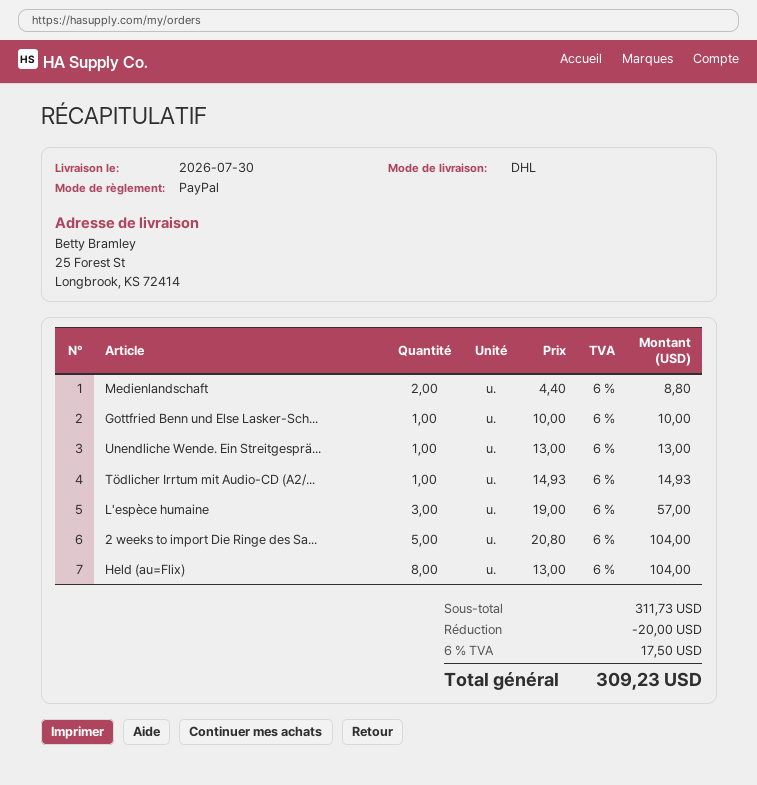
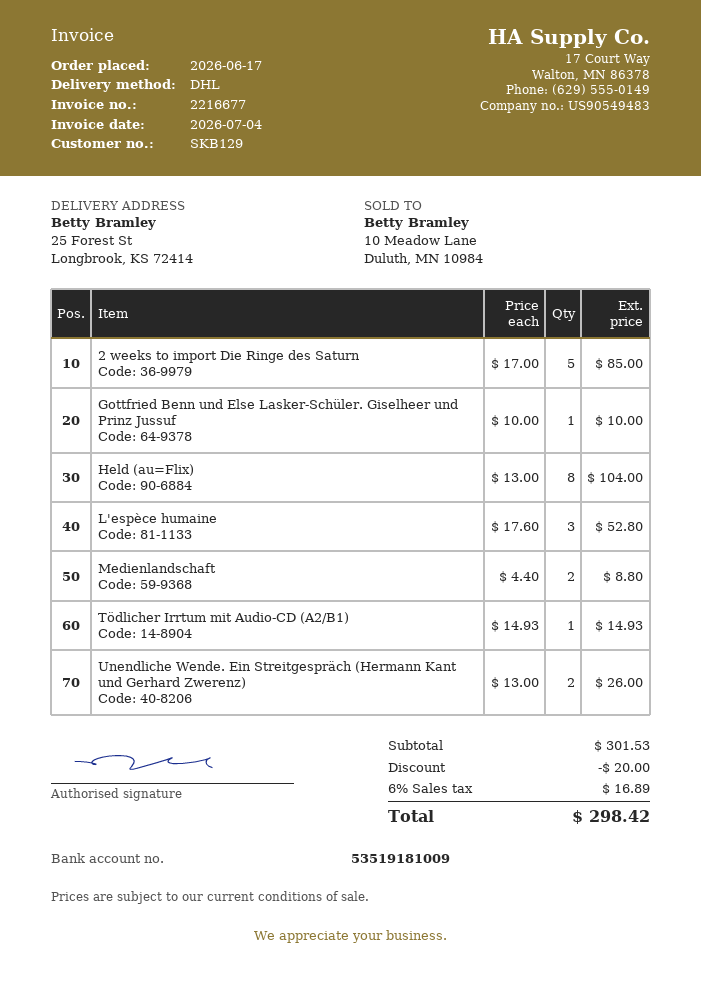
Unendliche Wende. Ein Streitgesprä...: 1 x 13.00 = 13.00 -> 2 x 13.00 = 26.00
L'espèce humaine: 3 x 19.00 = 57.00 -> 3 x 17.60 = 52.80
2 weeks to import Die Ringe des Sa...: 5 x 20.80 = 104.00 -> 5 x 17.00 = 85.00
subtotal: 311.73 -> 301.53
tax: 6% = 17.50 -> 6% = 16.89
total: 309.23 -> 298.42

